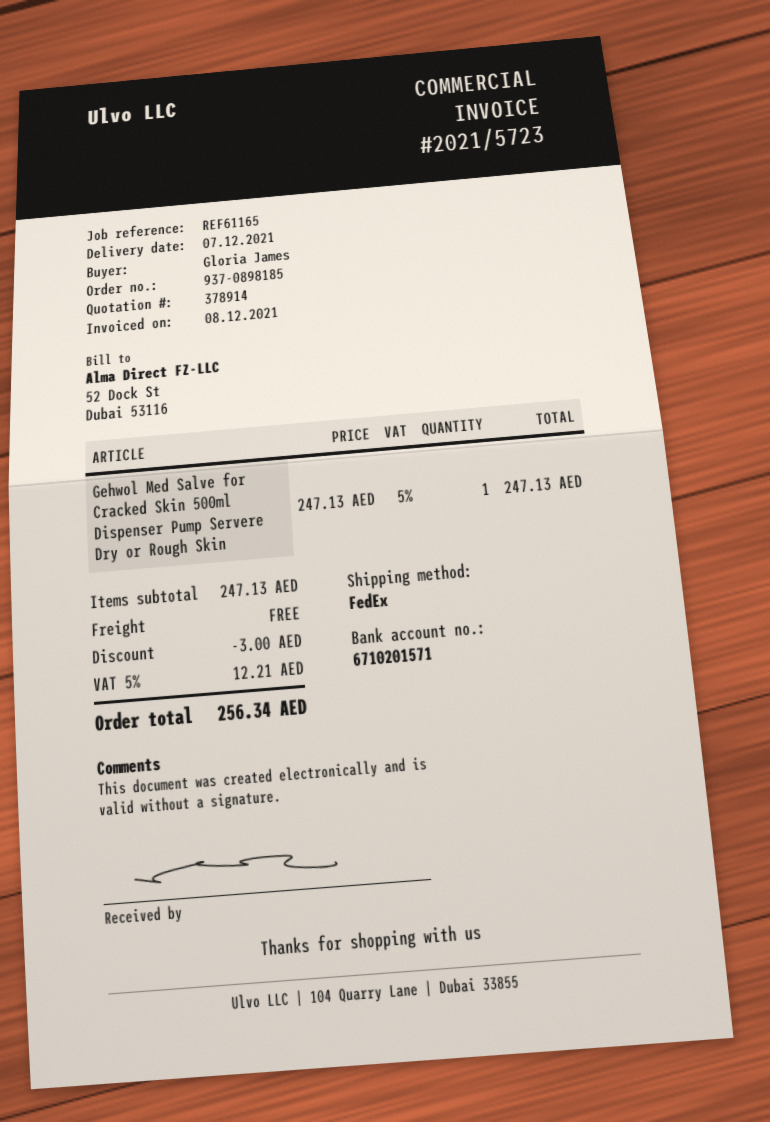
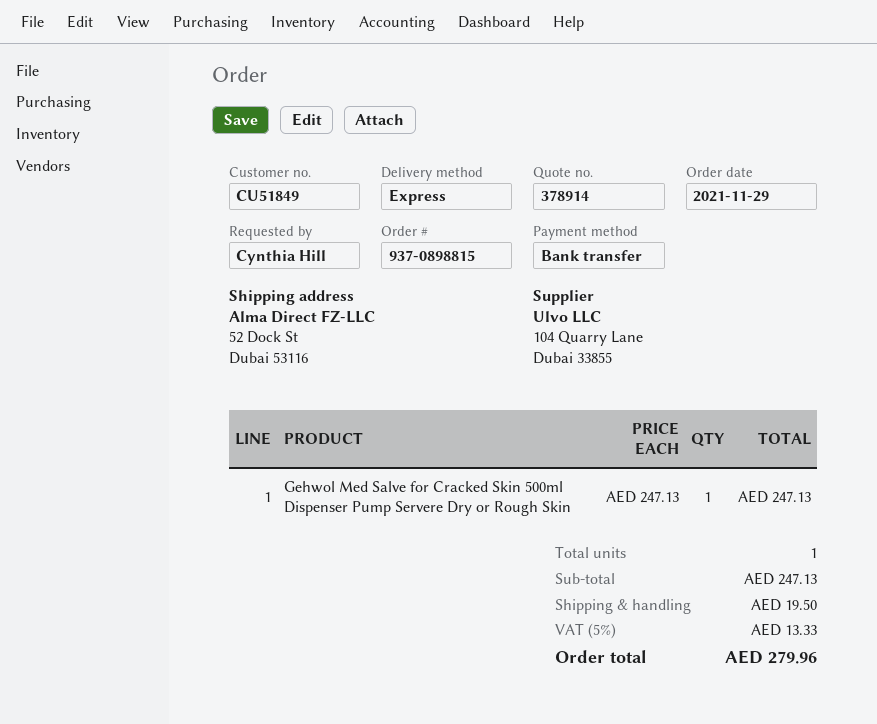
order number: 937-0898185 -> 937-0898815
ordered by: Gloria James -> Cynthia Hill
shipping method: FedEx -> express
discount: 3.00 -> none
shipping: 0.00 -> 19.50
tax: 5% = 12.21 -> 5% = 13.33
total: 256.34 -> 279.96

